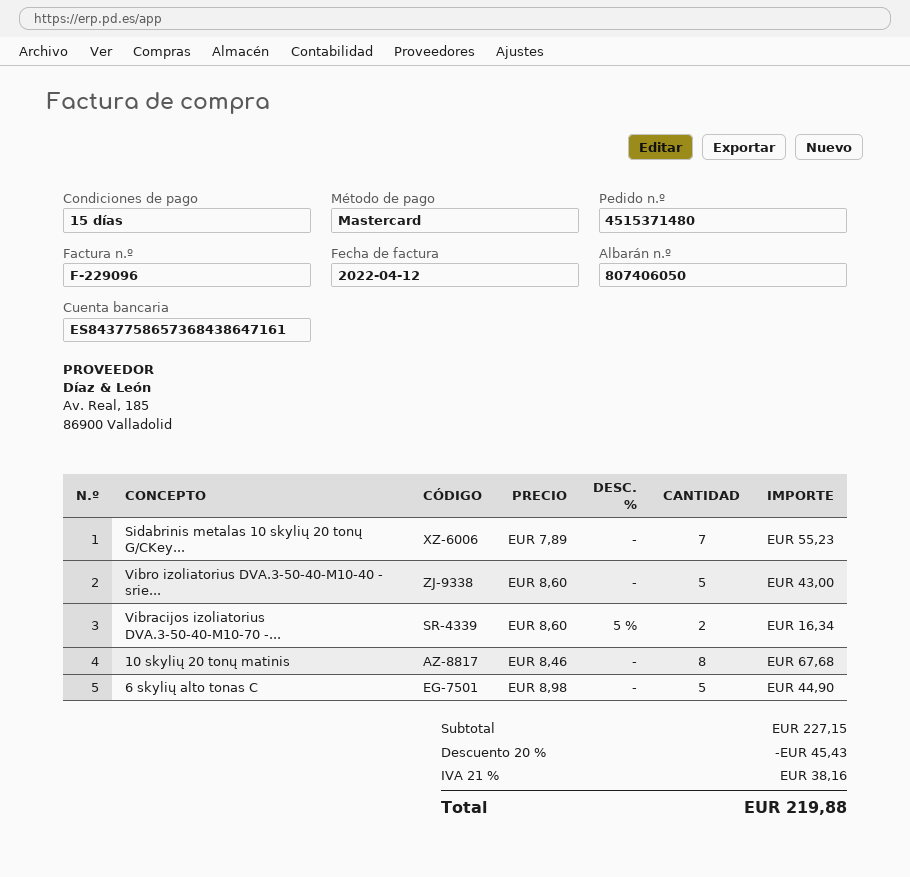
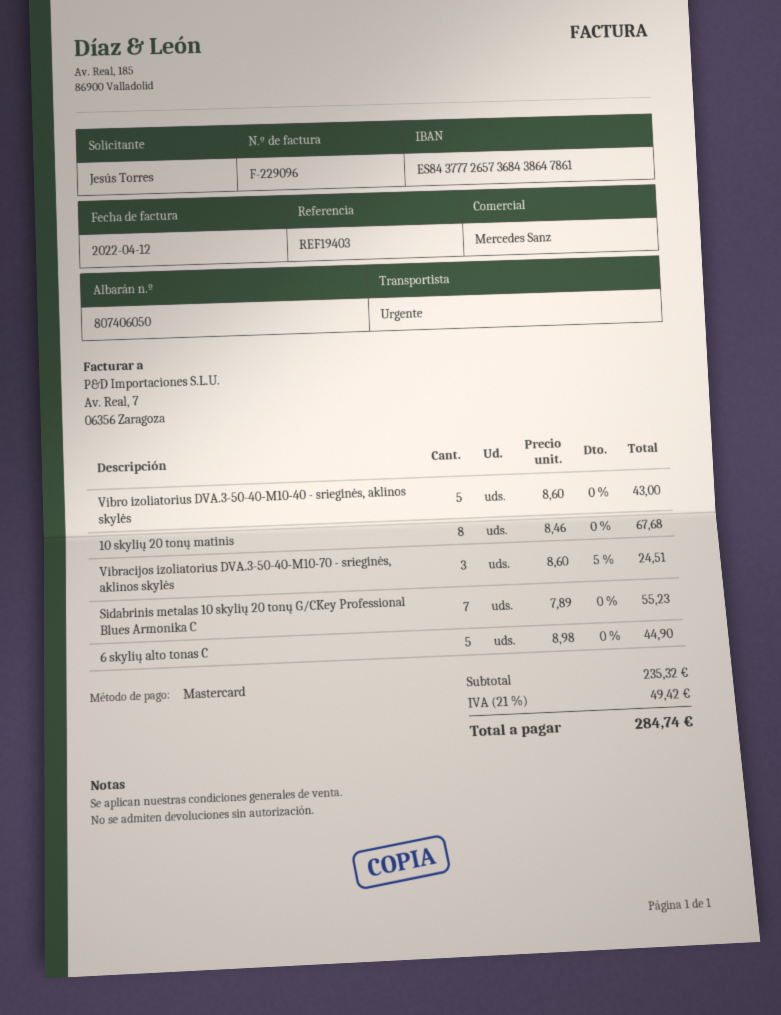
bank account: ES8437758657368438647161 -> ES8437772657368438647861
Vibracijos izoliatorius DVA.3-50-40-M10-70 -...: 2 x 8.60 - 5% = 16.34 -> 3 x 8.60 - 5% = 24.51
subtotal: 227.15 -> 235.32
discount: 20% = 45.43 -> none
tax: 21% = 38.16 -> 21% = 49.42
total: 219.88 -> 284.74

